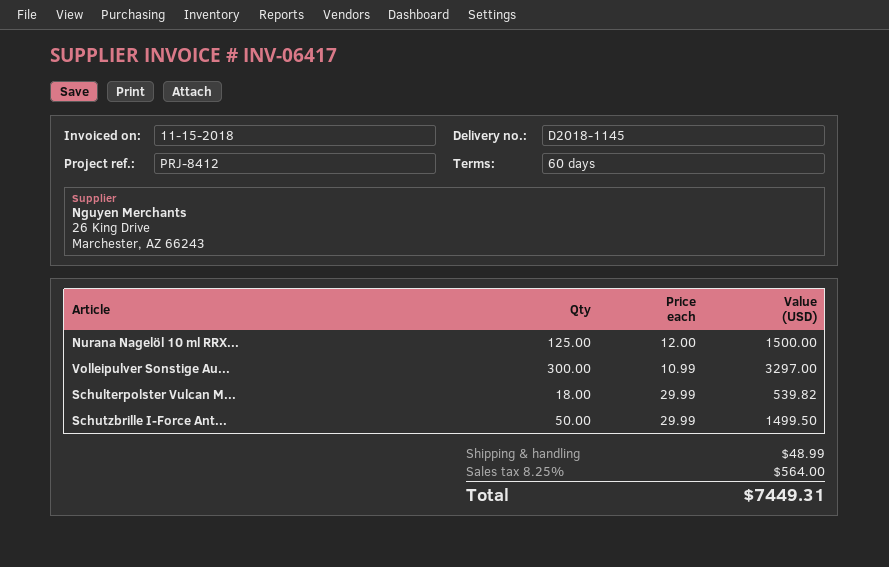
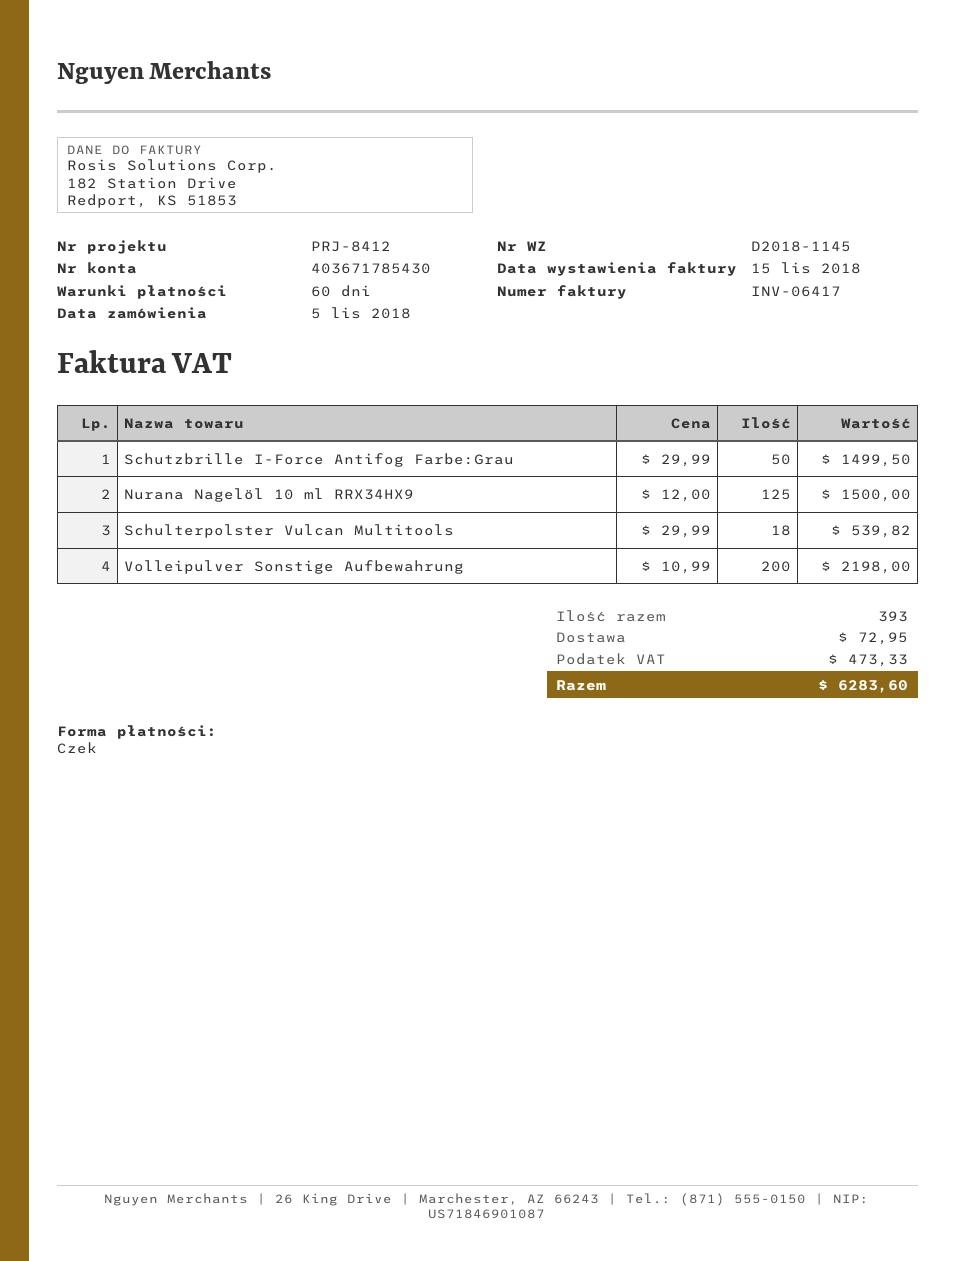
Volleipulver Sonstige Au...: 300 x 10.99 = 3297.00 -> 200 x 10.99 = 2198.00
shipping: 48.99 -> 72.95
tax: 564.00 -> 473.33
total: 7449.31 -> 6283.60

